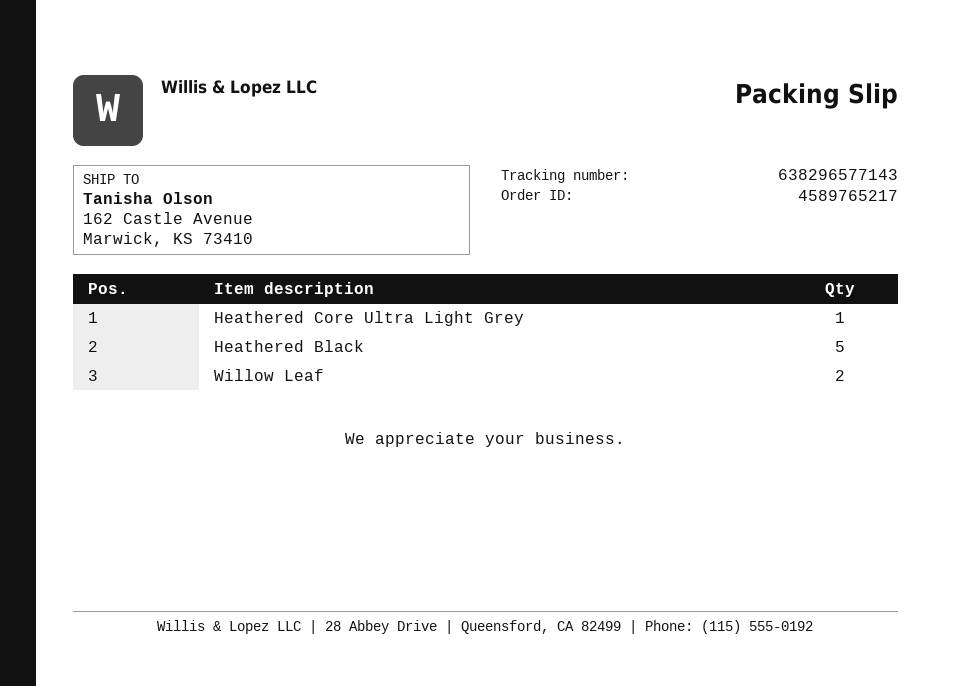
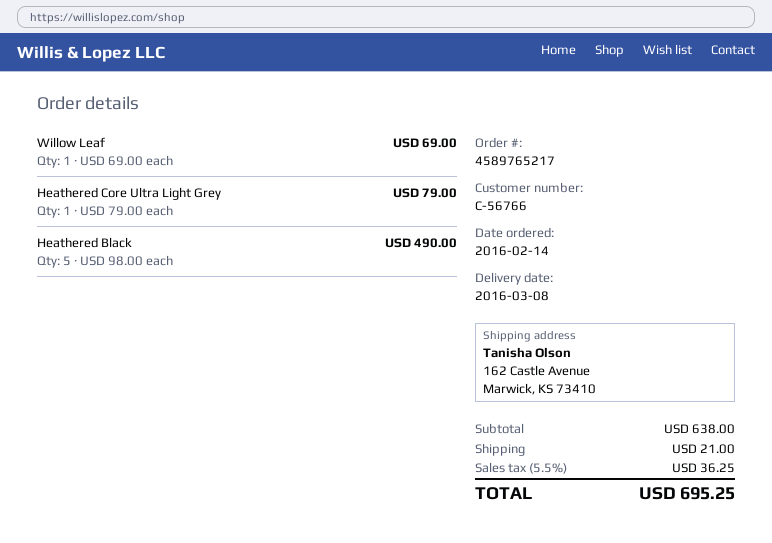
Willow Leaf: 2 -> 1

